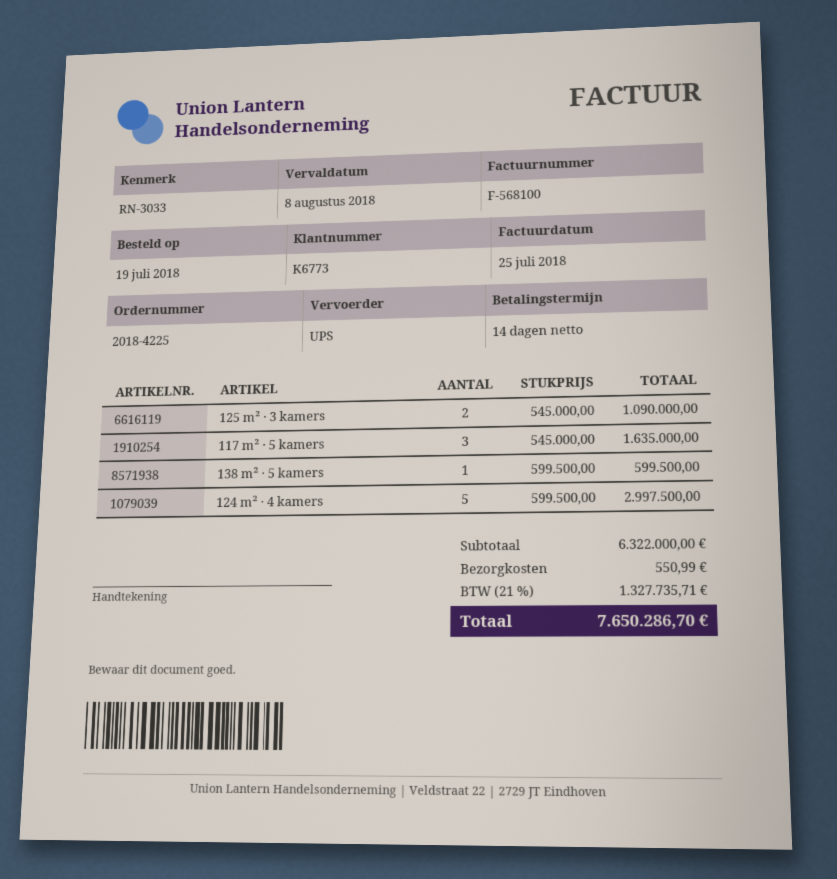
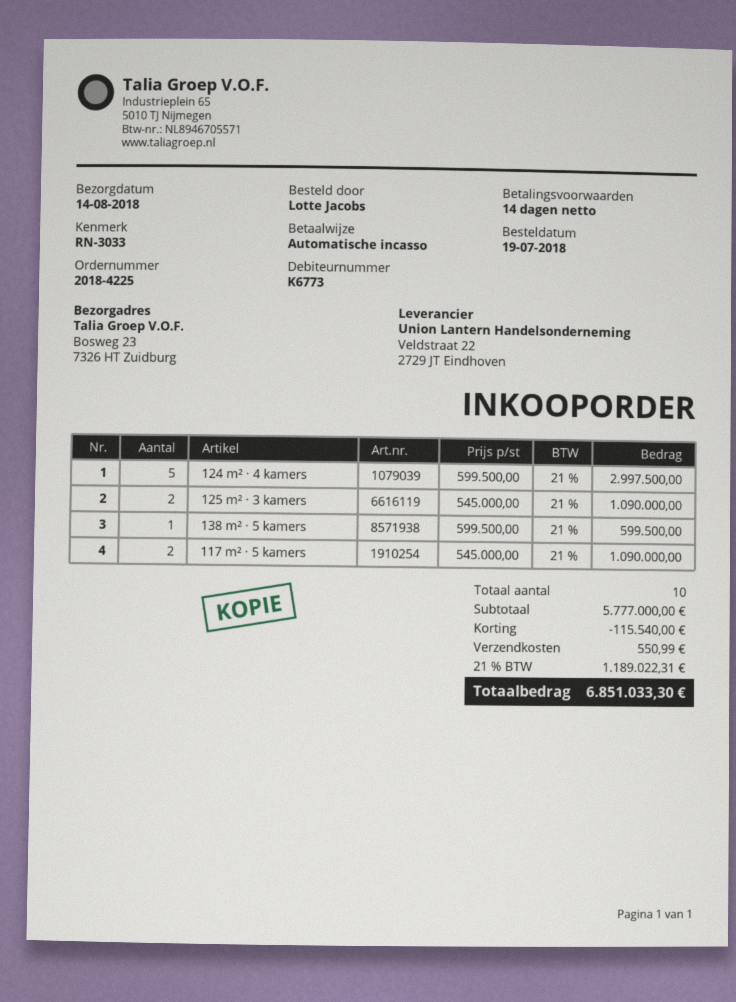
117 m² · 5 kamers: 3 x 545000.00 = 1635000.00 -> 2 x 545000.00 = 1090000.00
subtotal: 6322000.00 -> 5777000.00
discount: none -> 115540.00
tax: 21% = 1327735.71 -> 21% = 1189022.31
total: 7650286.70 -> 6851033.30

